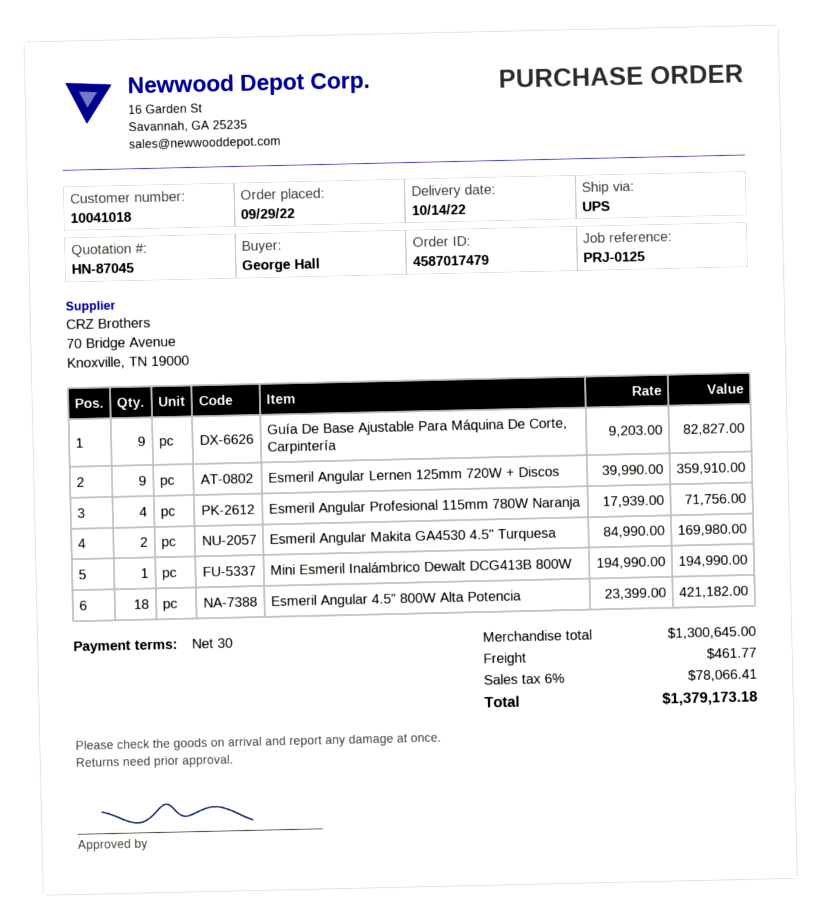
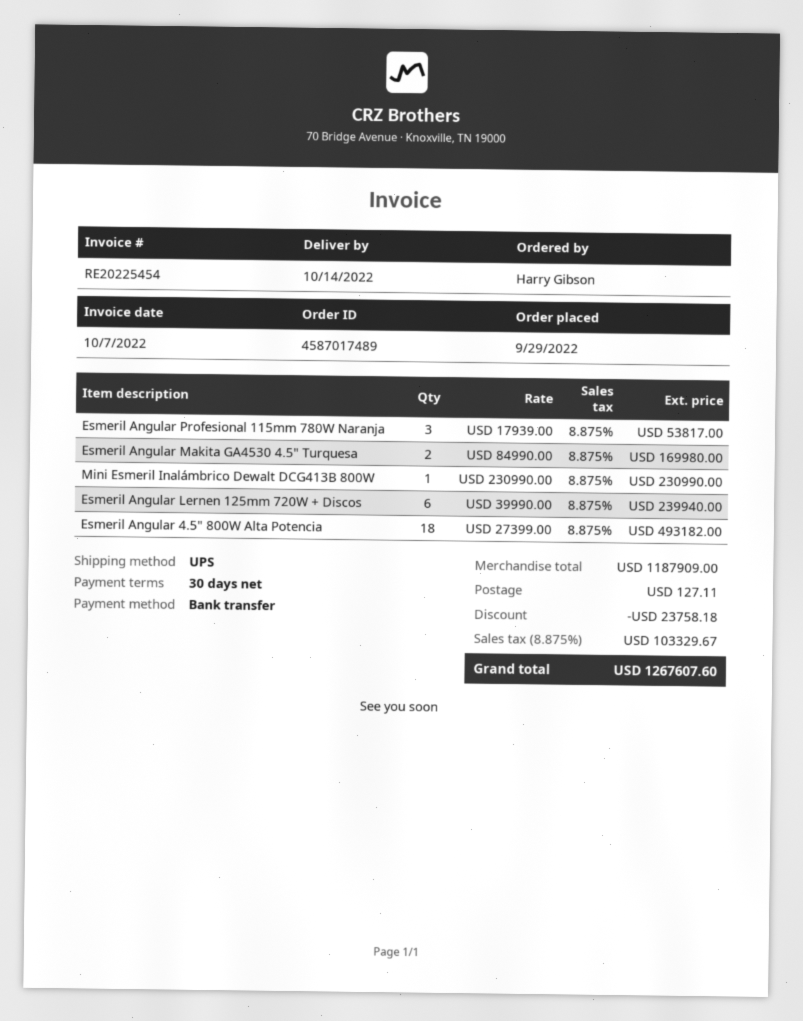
order number: 4587017479 -> 4587017489
ordered by: George Hall -> Harry Gibson
Guía De Base Ajustable Para Máquina De Corte, Carpintería: 9 x 9203.00 = 82827.00 -> none
Esmeril Angular Lernen 125mm 720W + Discos: 9 x 39990.00 = 359910.00 -> 6 x 39990.00 = 239940.00
Esmeril Angular Profesional 115mm 780W Naranja: 4 x 17939.00 = 71756.00 -> 3 x 17939.00 = 53817.00
Mini Esmeril Inalámbrico Dewalt DCG413B 800W: 1 x 194990.00 = 194990.00 -> 1 x 230990.00 = 230990.00
Esmeril Angular 4.5" 800W Alta Potencia: 18 x 23399.00 = 421182.00 -> 18 x 27399.00 = 493182.00
subtotal: 1300645.00 -> 1187909.00
discount: none -> 23758.18
shipping: 461.77 -> 127.11
tax: 6% = 78066.41 -> 8.875% = 103329.67
total: 1379173.18 -> 1267607.60

